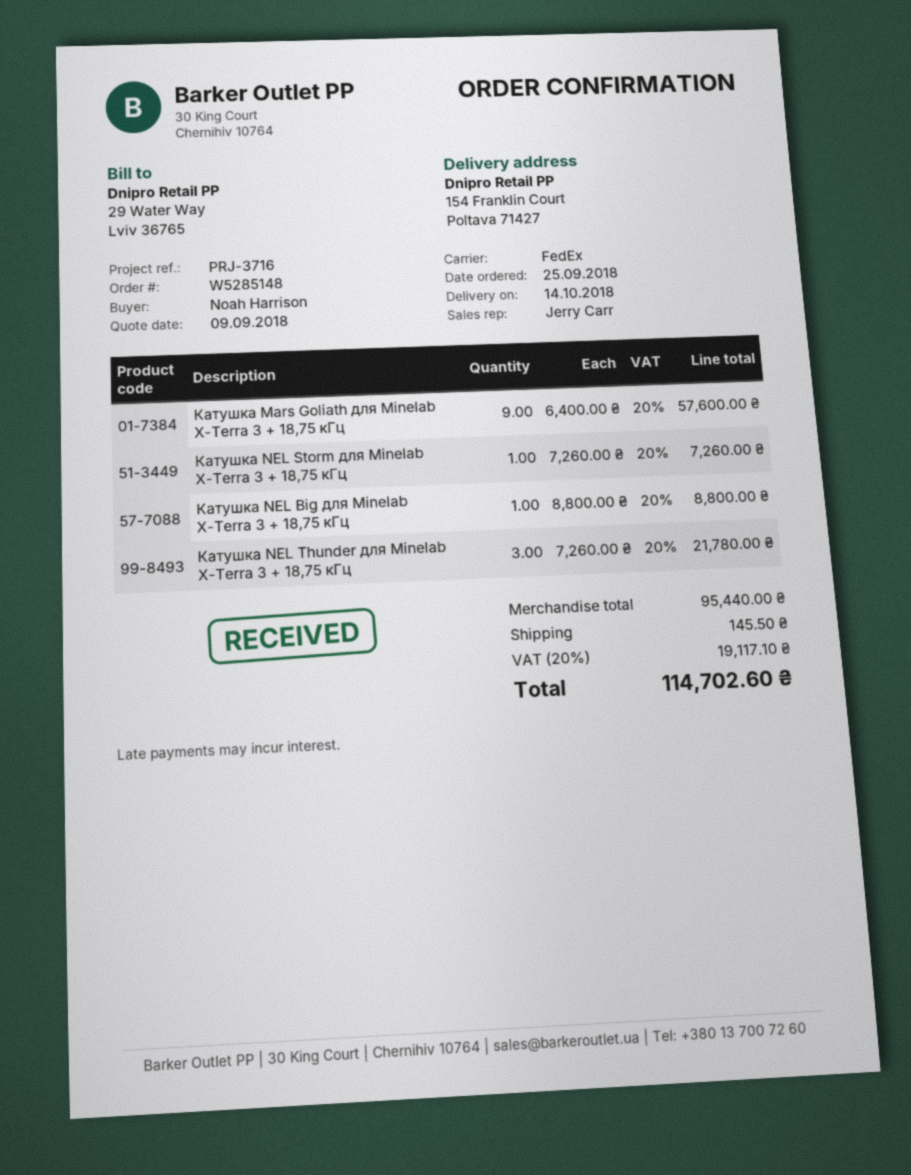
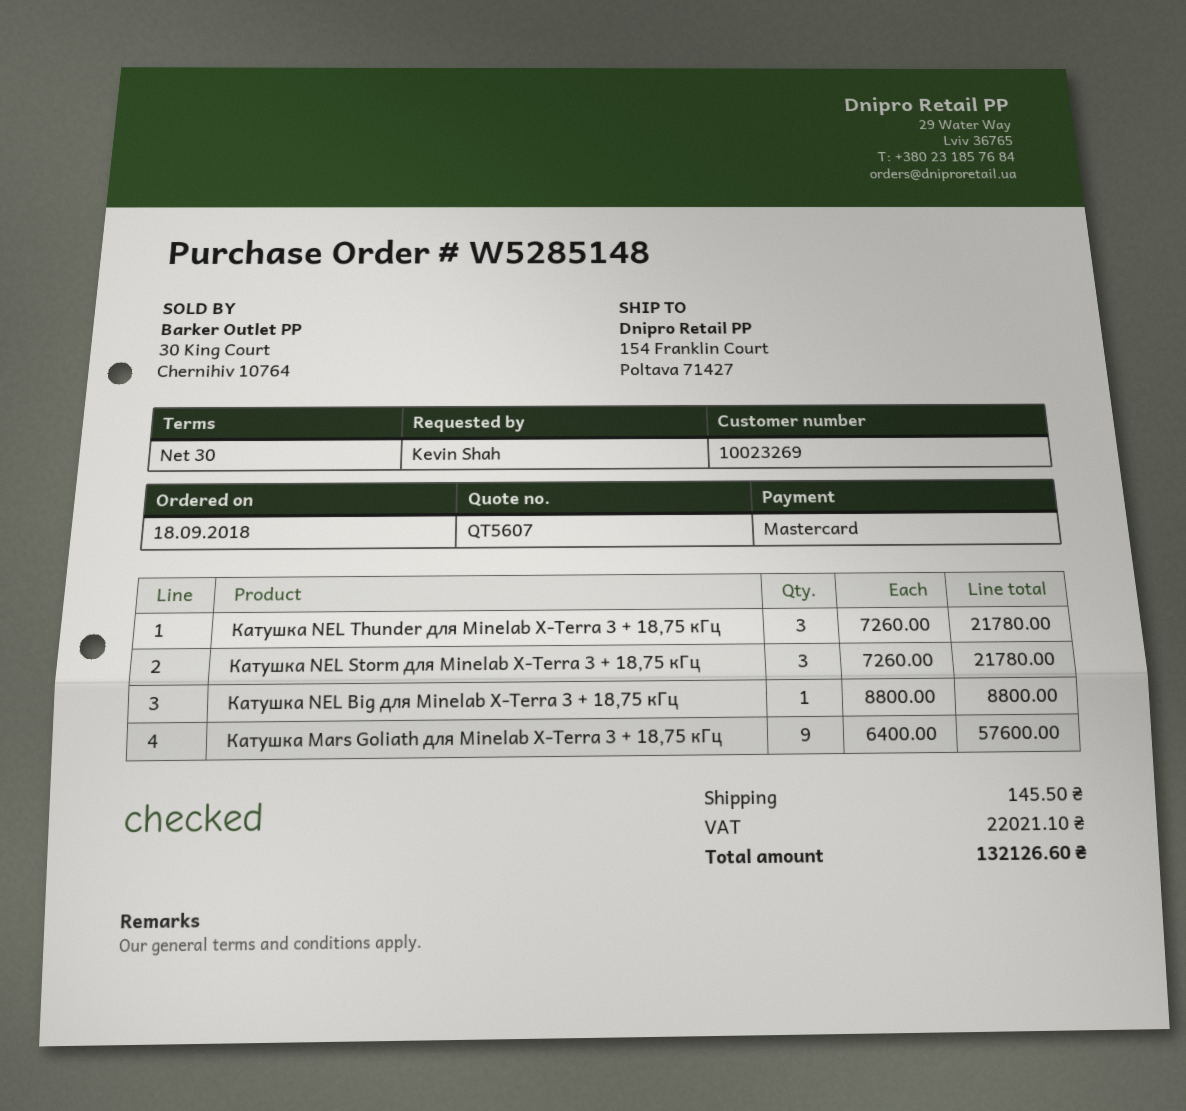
order date: 2018-09-25 -> 2018-09-18
ordered by: Noah Harrison -> Kevin Shah
Катушка NEL Storm для Minelab X-Terra 3 + 18,75 кГц: 1 x 7260.00 = 7260.00 -> 3 x 7260.00 = 21780.00
tax: 19117.10 -> 22021.10
total: 114702.60 -> 132126.60

